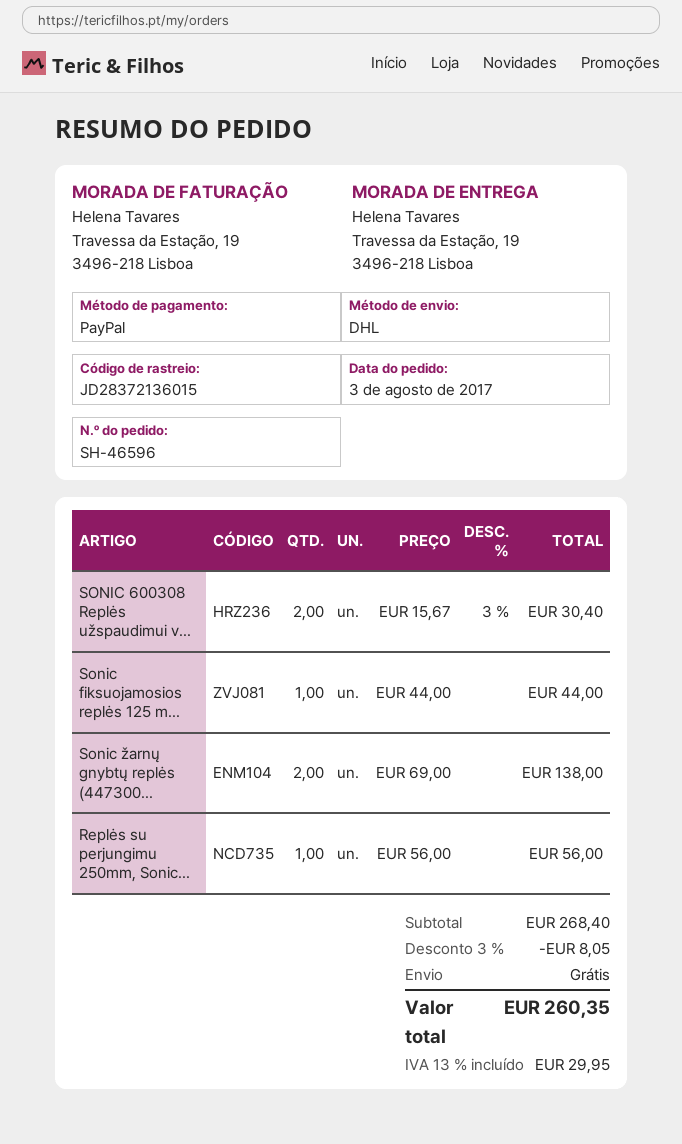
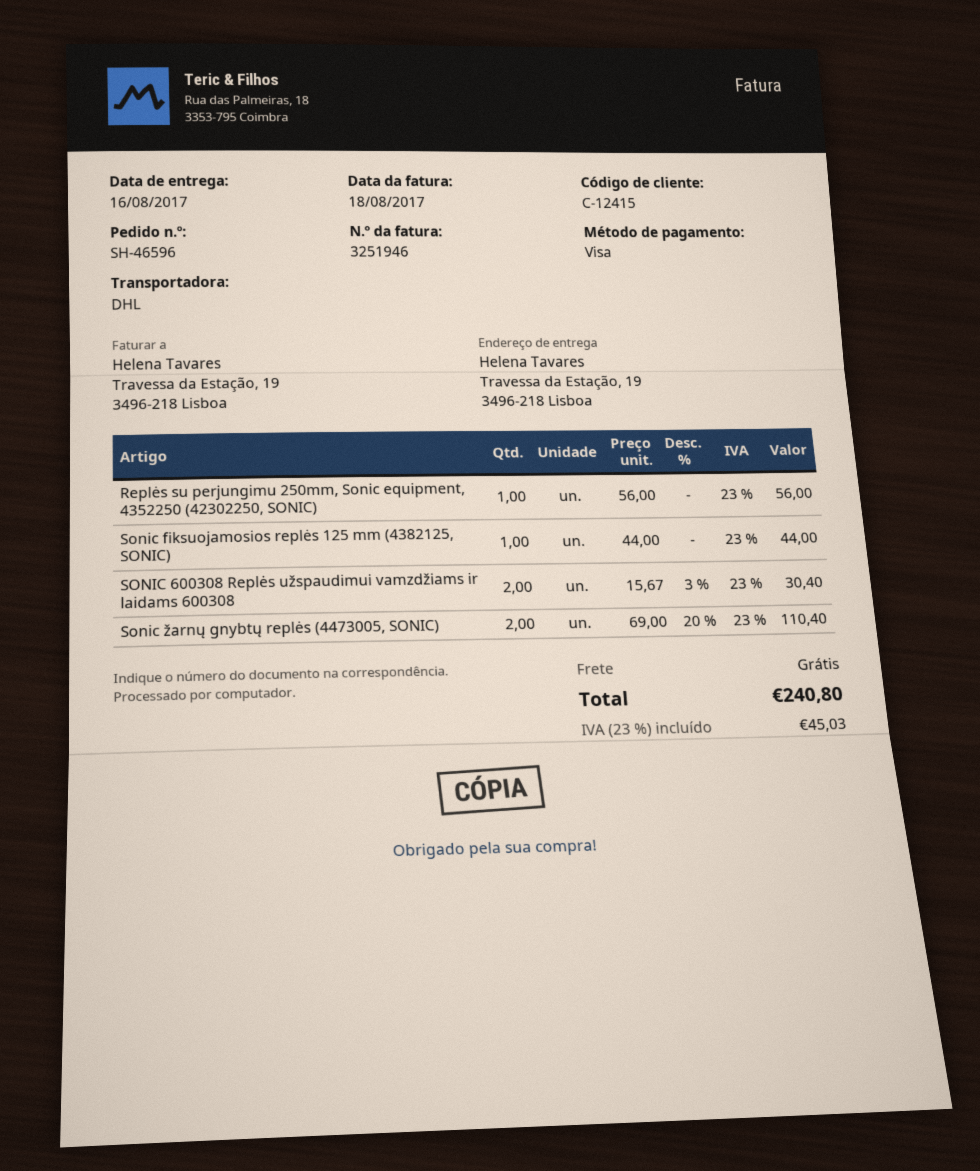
payment method: PayPal -> Visa
Sonic žarnų gnybtų replės (447300...: 2 x 69.00 = 138.00 -> 2 x 69.00 - 20% = 110.40
discount: 3% = 8.05 -> none
tax: 13% = 29.95 -> 23% = 45.03
total: 260.35 -> 240.80

